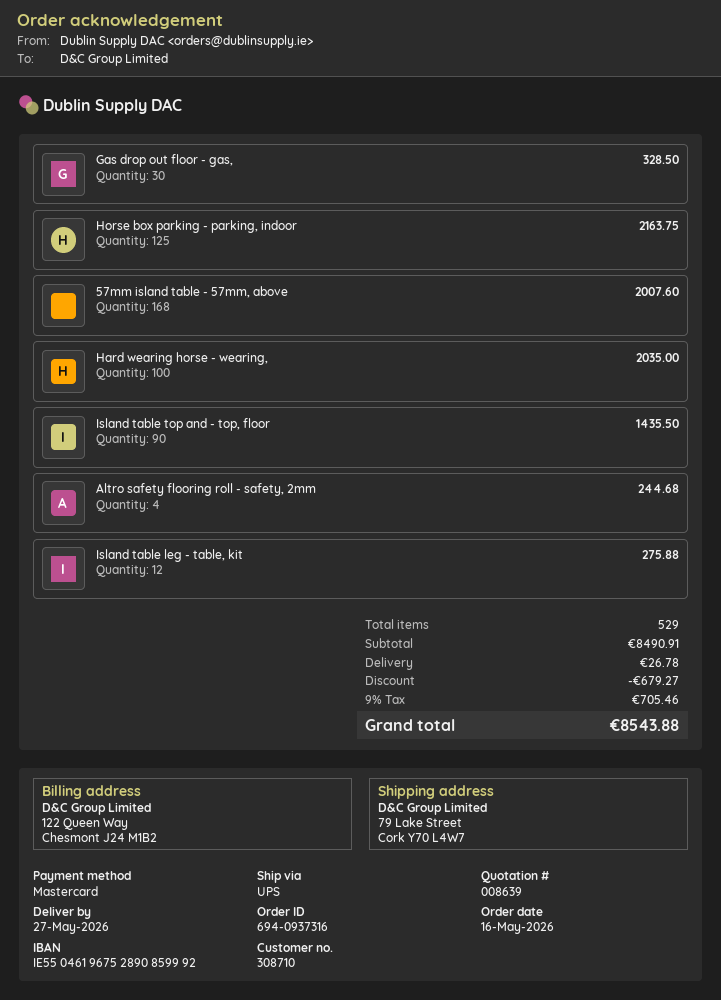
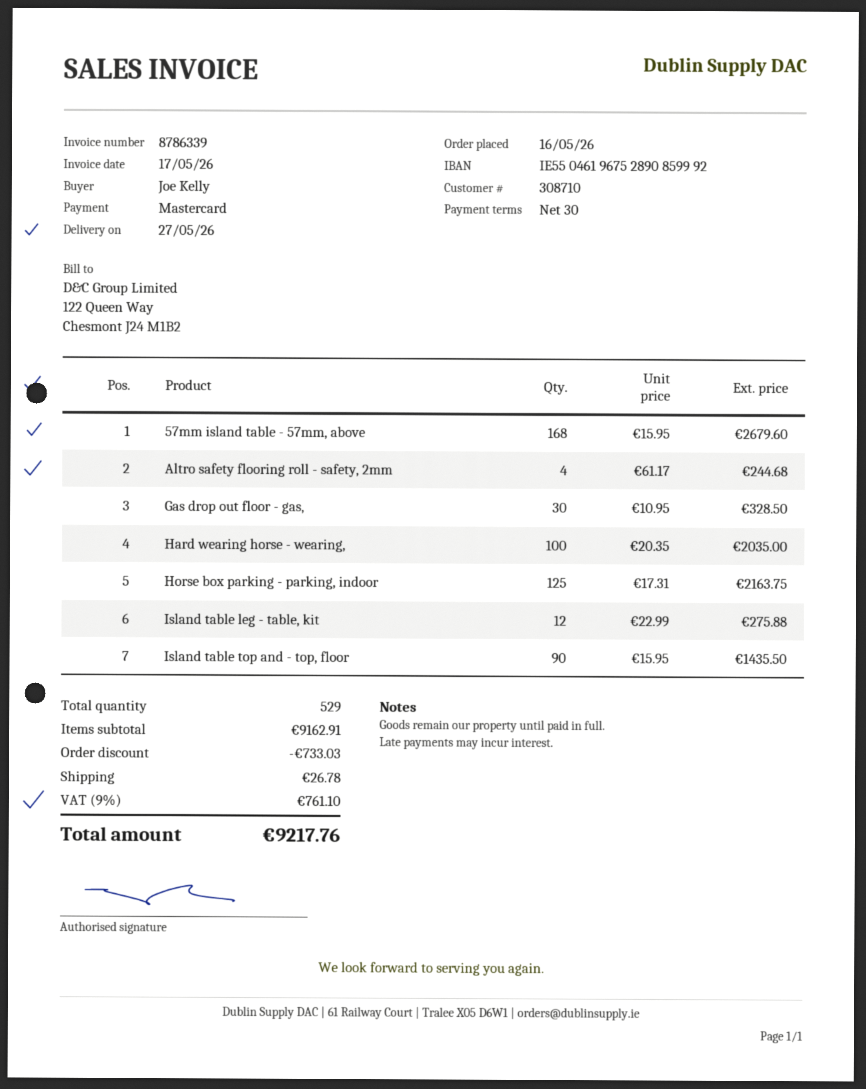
57mm island table - 57mm, above: 168 for 2007.60 -> 168 for 2679.60
subtotal: 8490.91 -> 9162.91
discount: 679.27 -> 733.03
tax: 9% = 705.46 -> 9% = 761.10
total: 8543.88 -> 9217.76

